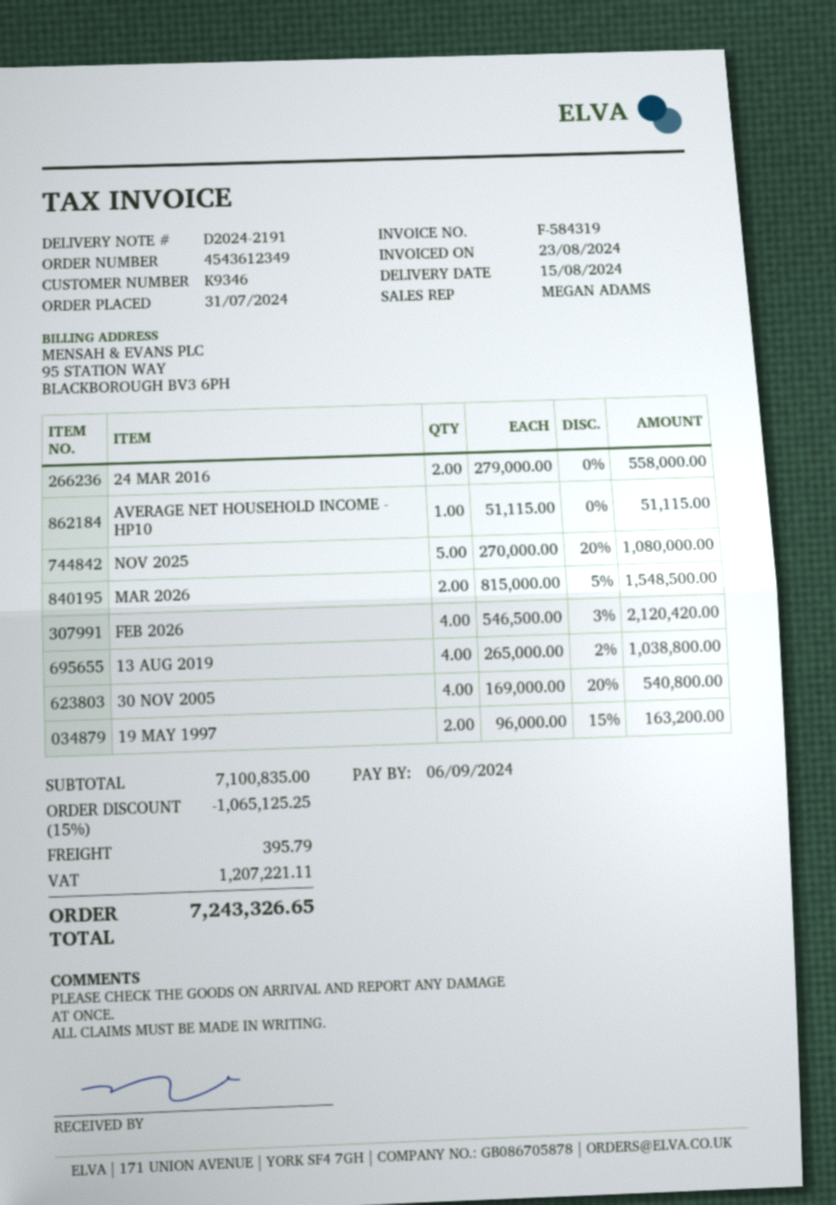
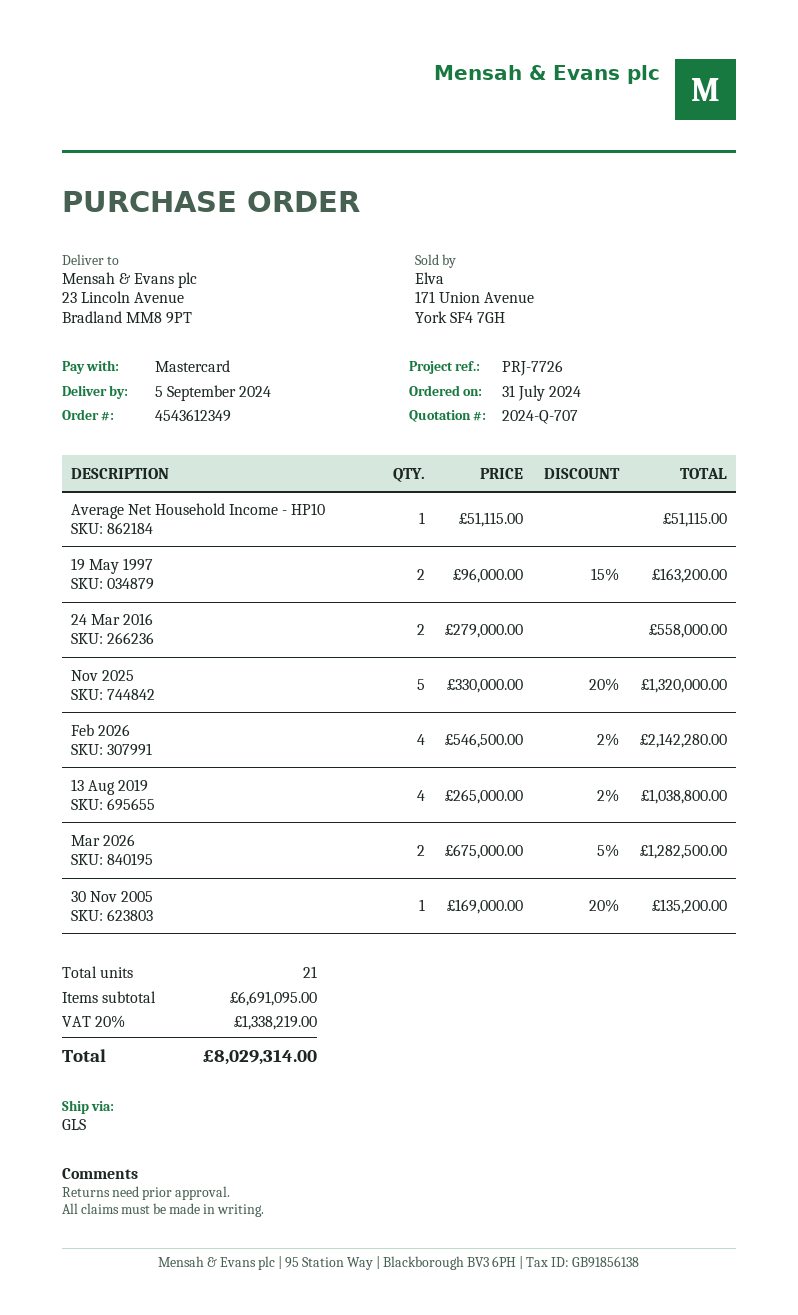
delivery date: 2024-08-15 -> 2024-09-05
NOV 2025: 5 x 270000.00 - 20% = 1080000.00 -> 5 x 330000.00 - 20% = 1320000.00
MAR 2026: 2 x 815000.00 - 5% = 1548500.00 -> 2 x 675000.00 - 5% = 1282500.00
FEB 2026: 4 x 546500.00 - 3% = 2120420.00 -> 4 x 546500.00 - 2% = 2142280.00
30 NOV 2005: 4 x 169000.00 - 20% = 540800.00 -> 1 x 169000.00 - 20% = 135200.00
subtotal: 7100835.00 -> 6691095.00
discount: 15% = 1065125.25 -> none
shipping: 395.79 -> none
tax: 1207221.11 -> 1338219.00
total: 7243326.65 -> 8029314.00

